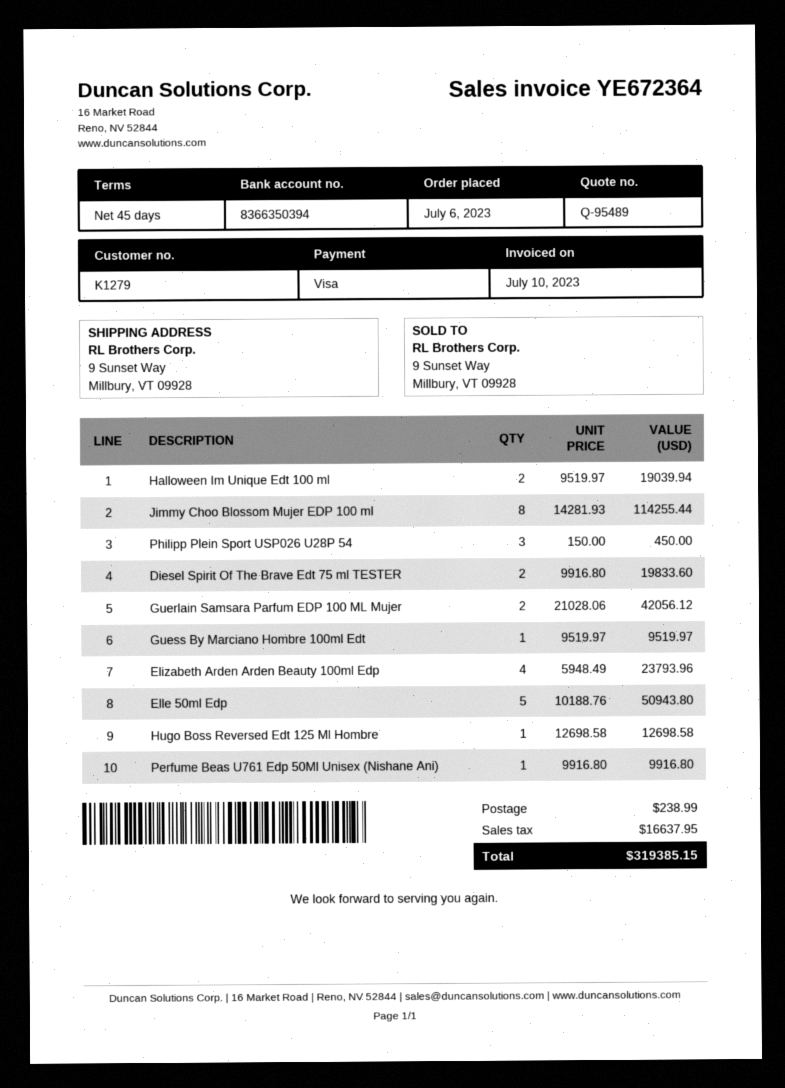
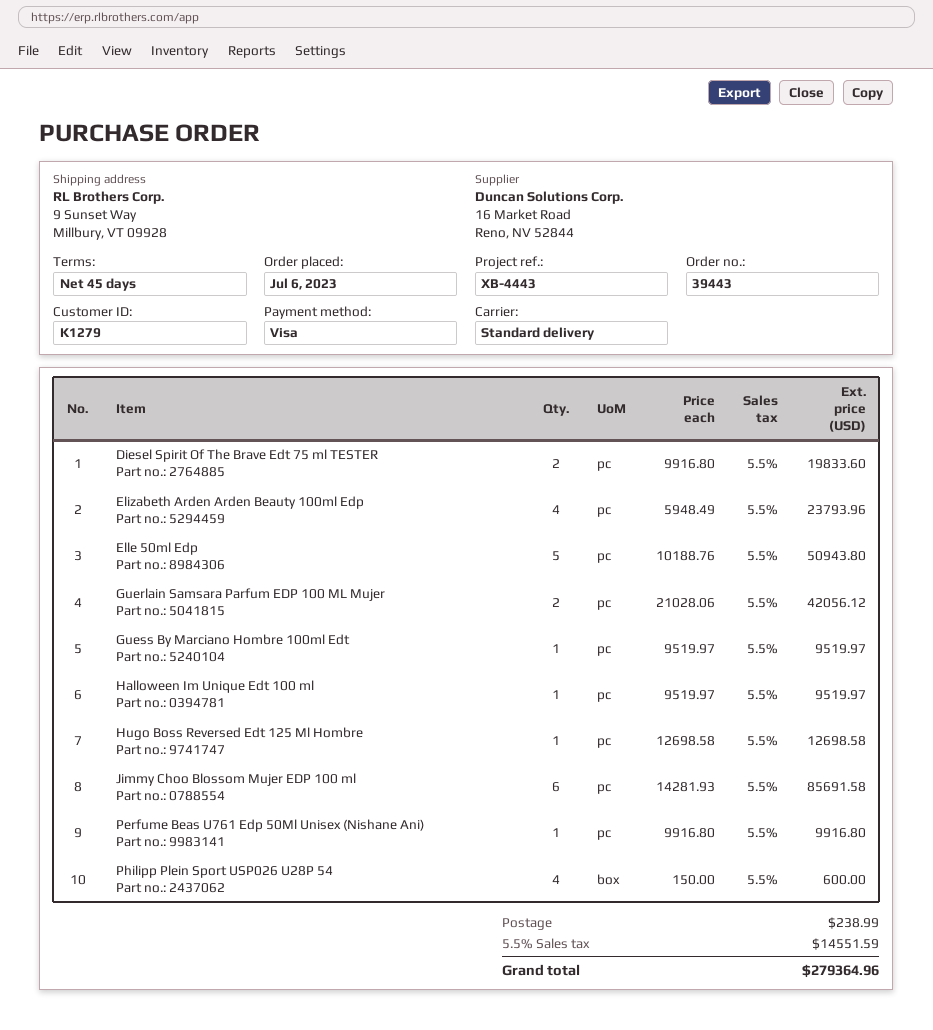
Halloween Im Unique Edt 100 ml: 2 x 9519.97 = 19039.94 -> 1 x 9519.97 = 9519.97
Jimmy Choo Blossom Mujer EDP 100 ml: 8 x 14281.93 = 114255.44 -> 6 x 14281.93 = 85691.58
Philipp Plein Sport USP026 U28P 54: 3 x 150.00 = 450.00 -> 4 x 150.00 = 600.00
tax: 16637.95 -> 14551.59
total: 319385.15 -> 279364.96

